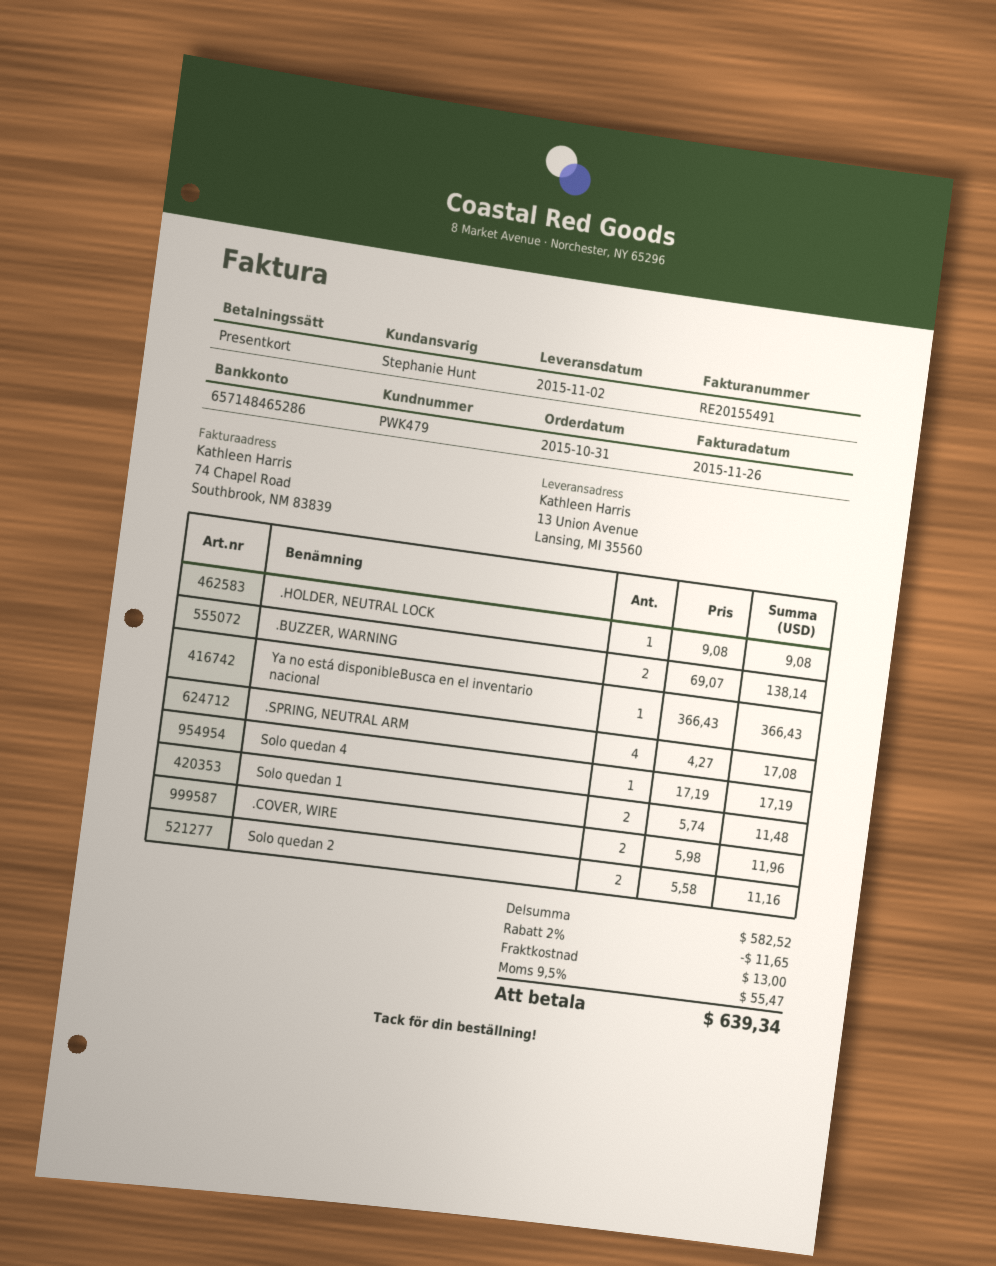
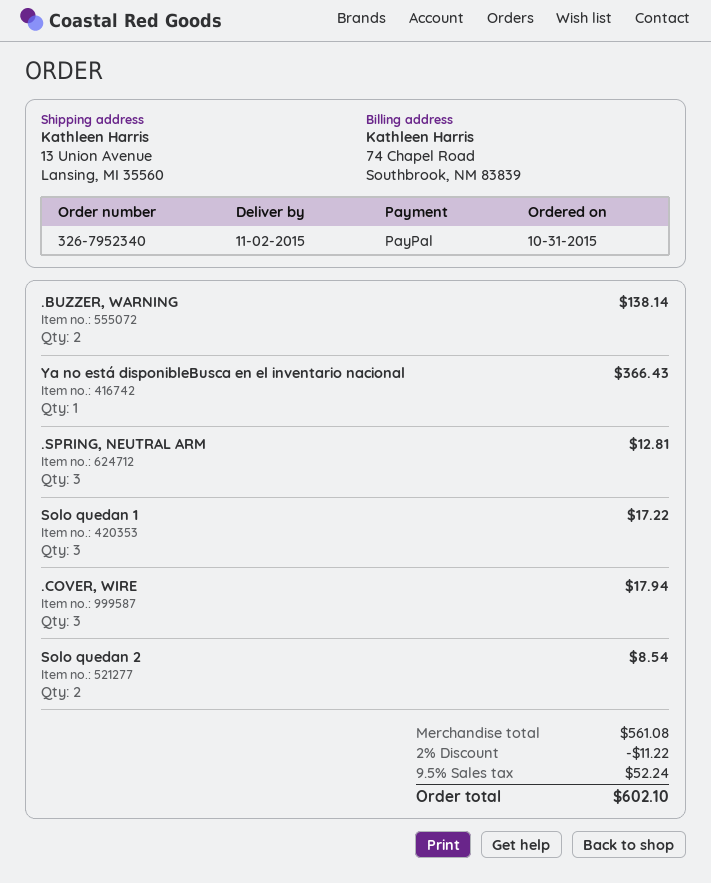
payment method: gift card -> PayPal
.HOLDER, NEUTRAL LOCK: 1 for 9.08 -> none
.SPRING, NEUTRAL ARM: 4 for 17.08 -> 3 for 12.81
Solo quedan 4: 1 for 17.19 -> none
Solo quedan 1: 2 for 11.48 -> 3 for 17.22
.COVER, WIRE: 2 for 11.96 -> 3 for 17.94
Solo quedan 2: 2 for 11.16 -> 2 for 8.54
subtotal: 582.52 -> 561.08
discount: 2% = 11.65 -> 2% = 11.22
shipping: 13.00 -> none
tax: 9.5% = 55.47 -> 9.5% = 52.24
total: 639.34 -> 602.10

